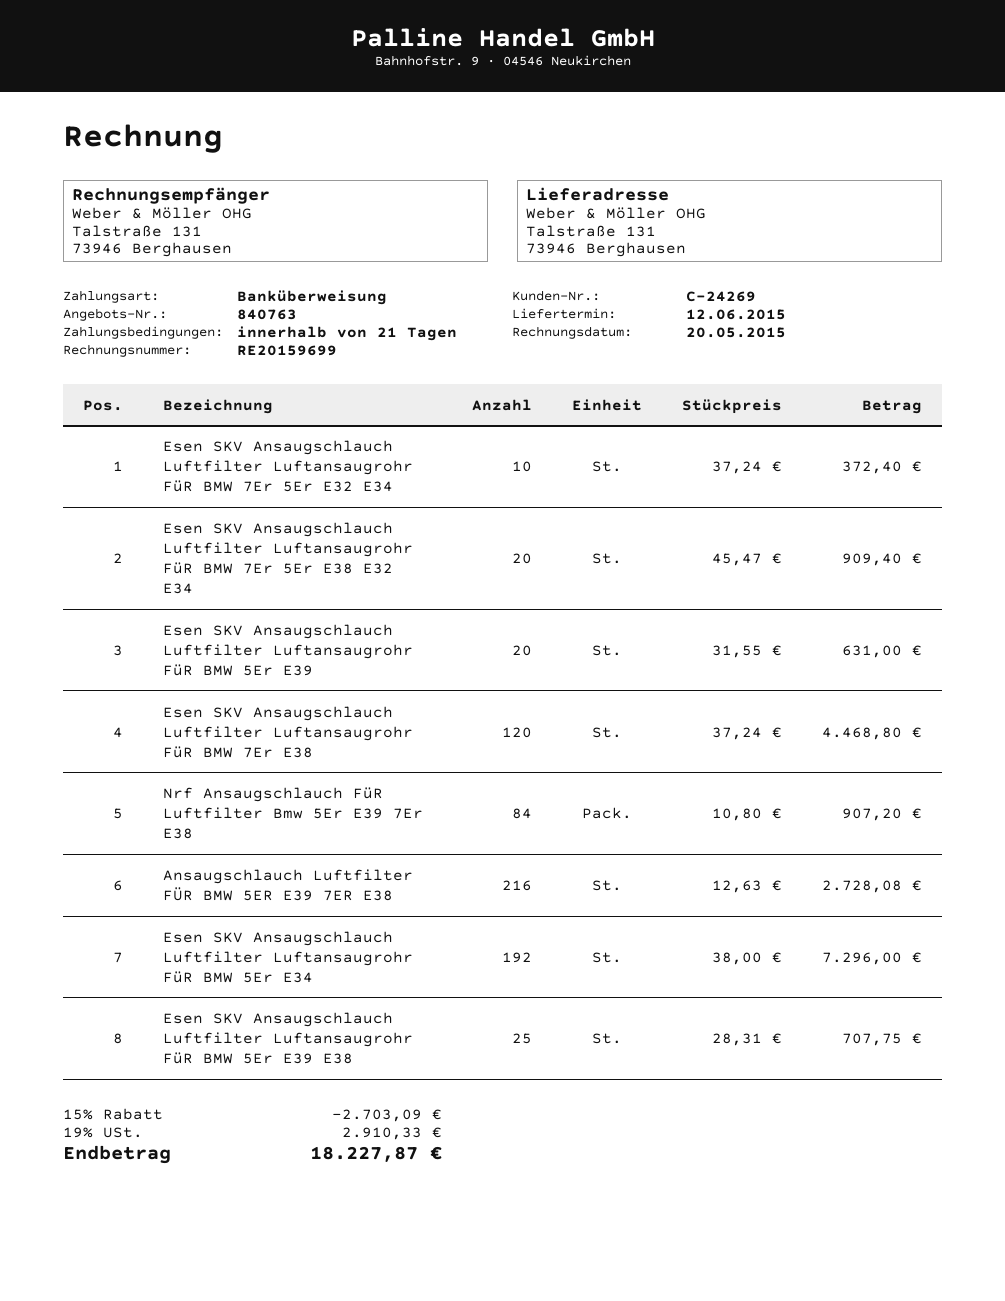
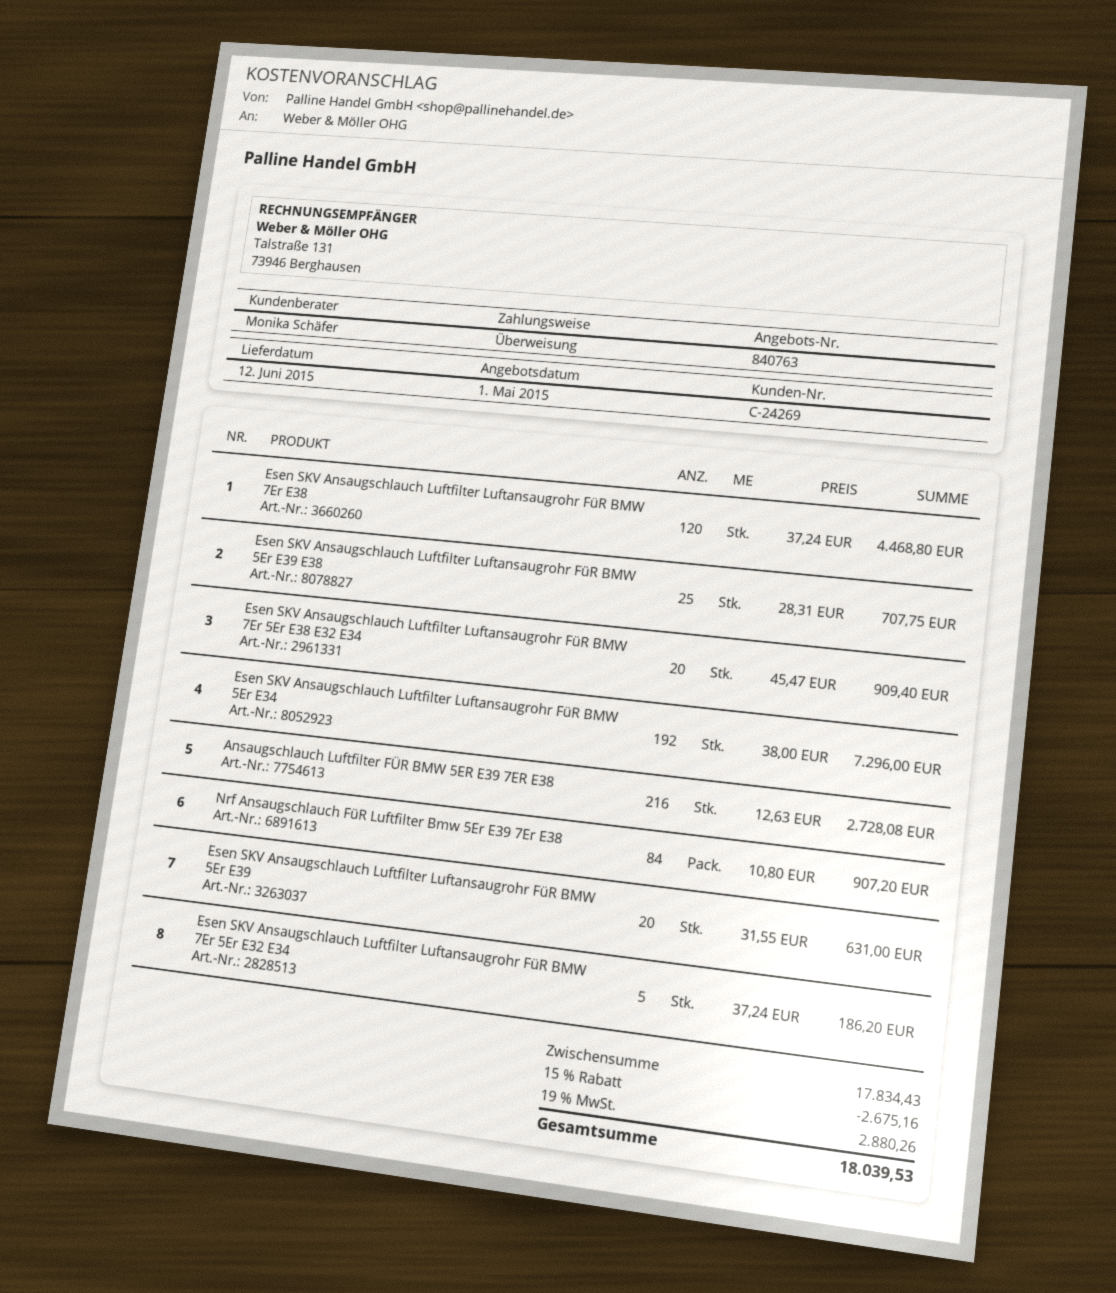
Esen SKV Ansaugschlauch Luftfilter Luftansaugrohr FüR BMW 7Er 5Er E32 E34: 10 x 37.24 = 372.40 -> 5 x 37.24 = 186.20
discount: 15% = 2703.09 -> 15% = 2675.16
tax: 19% = 2910.33 -> 19% = 2880.26
total: 18227.87 -> 18039.53

